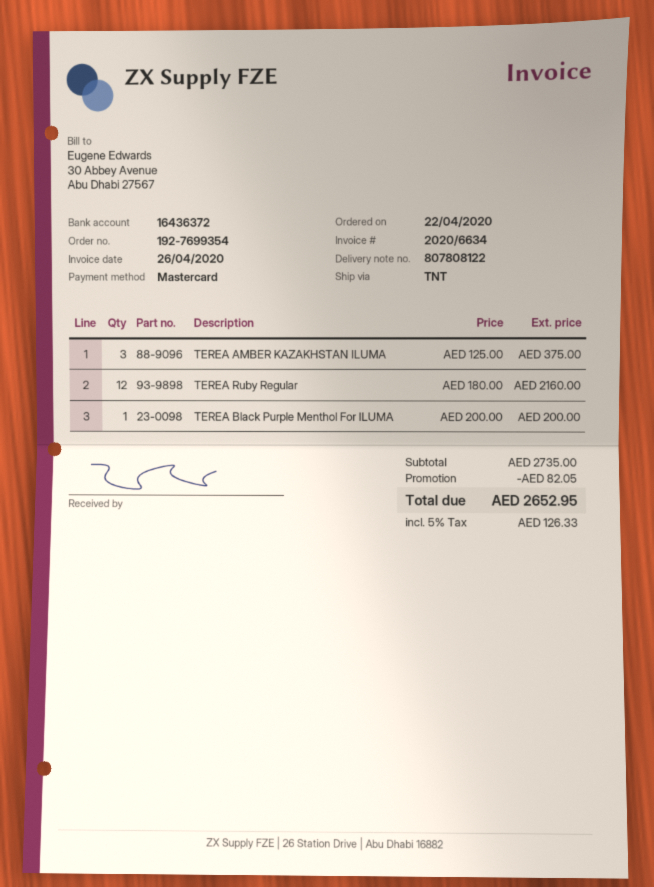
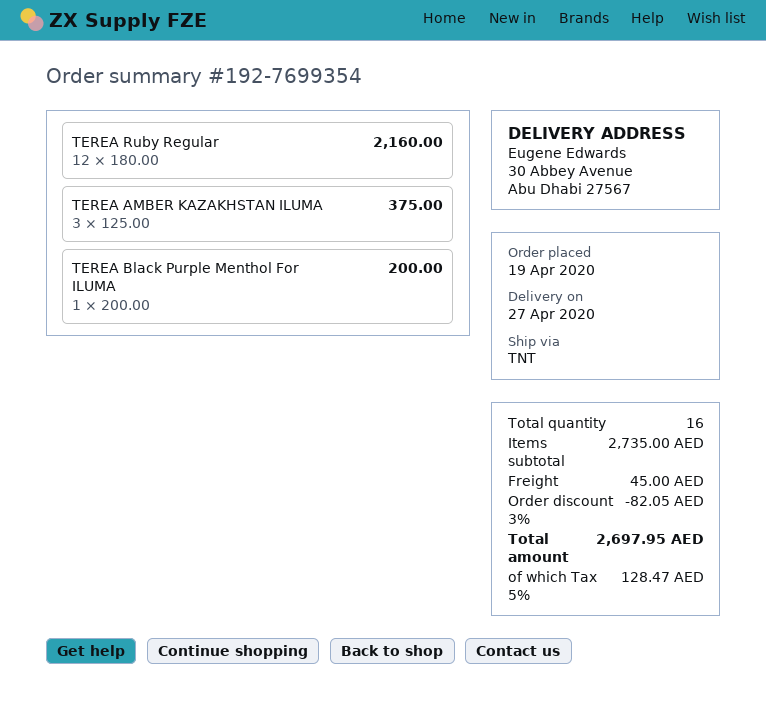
order date: 2020-04-22 -> 2020-04-19
shipping: none -> 45.00
tax: 5% = 126.33 -> 5% = 128.47
total: 2652.95 -> 2697.95

